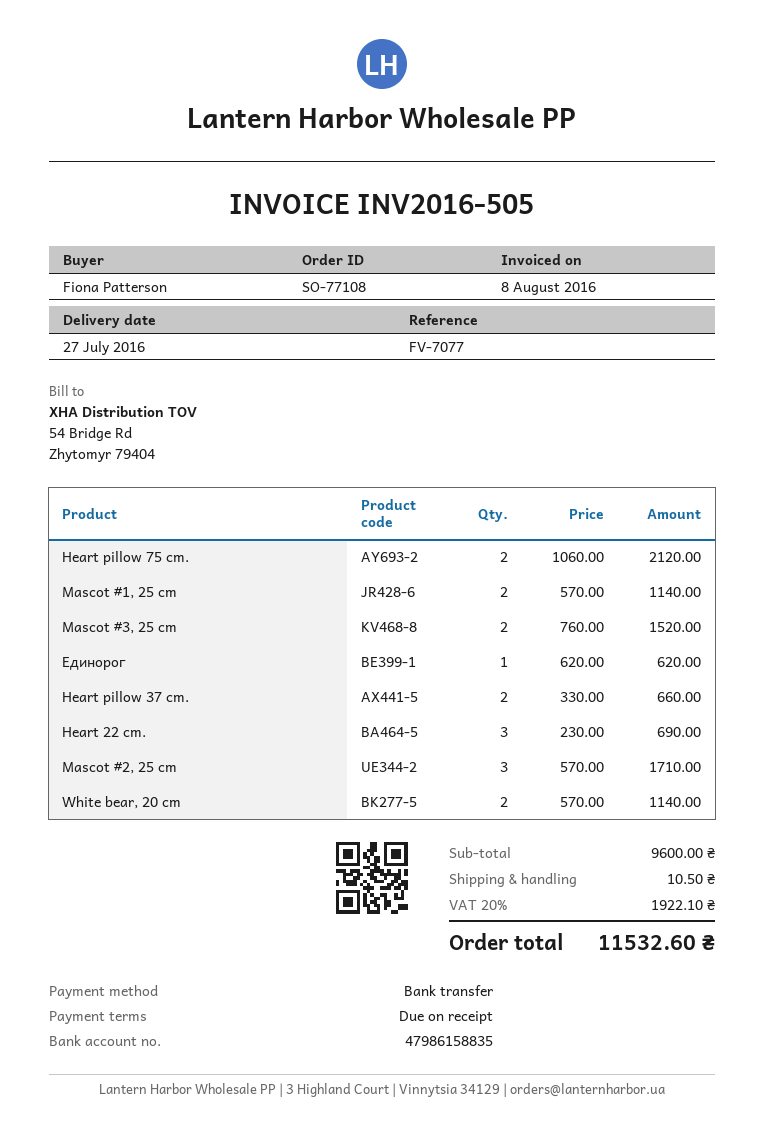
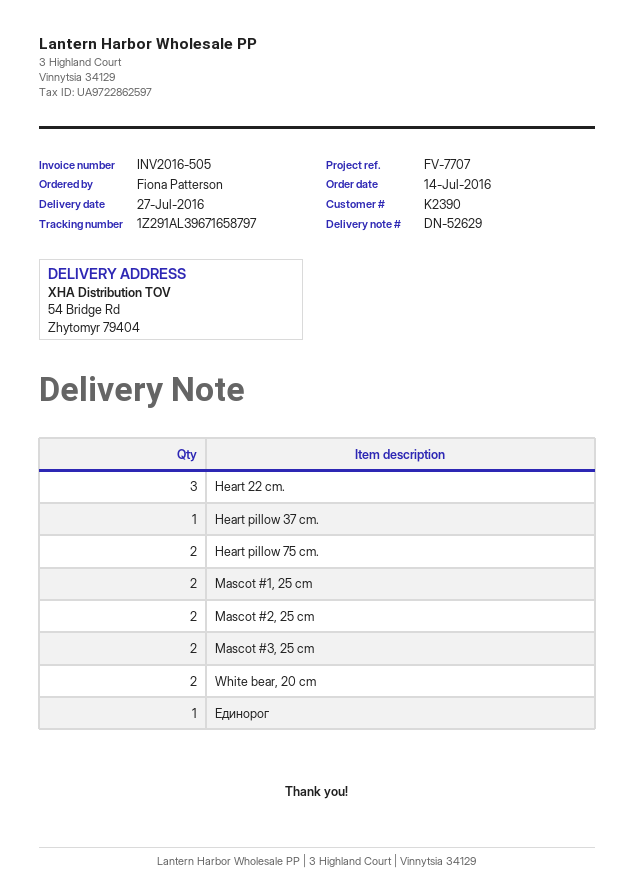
reference: FV-7077 -> FV-7707
Heart pillow 37 cm.: 2 -> 1
Mascot #2, 25 cm: 3 -> 2

